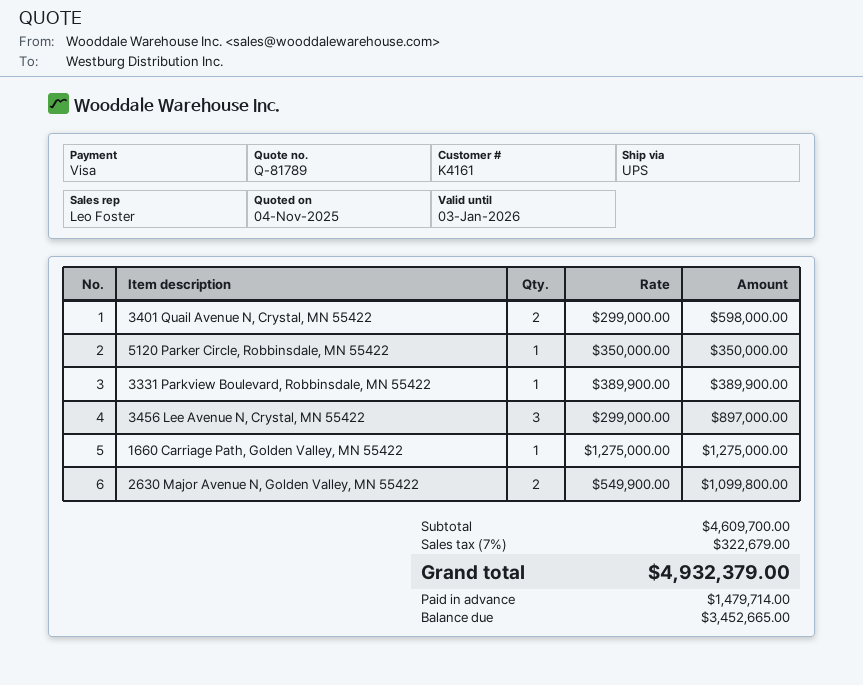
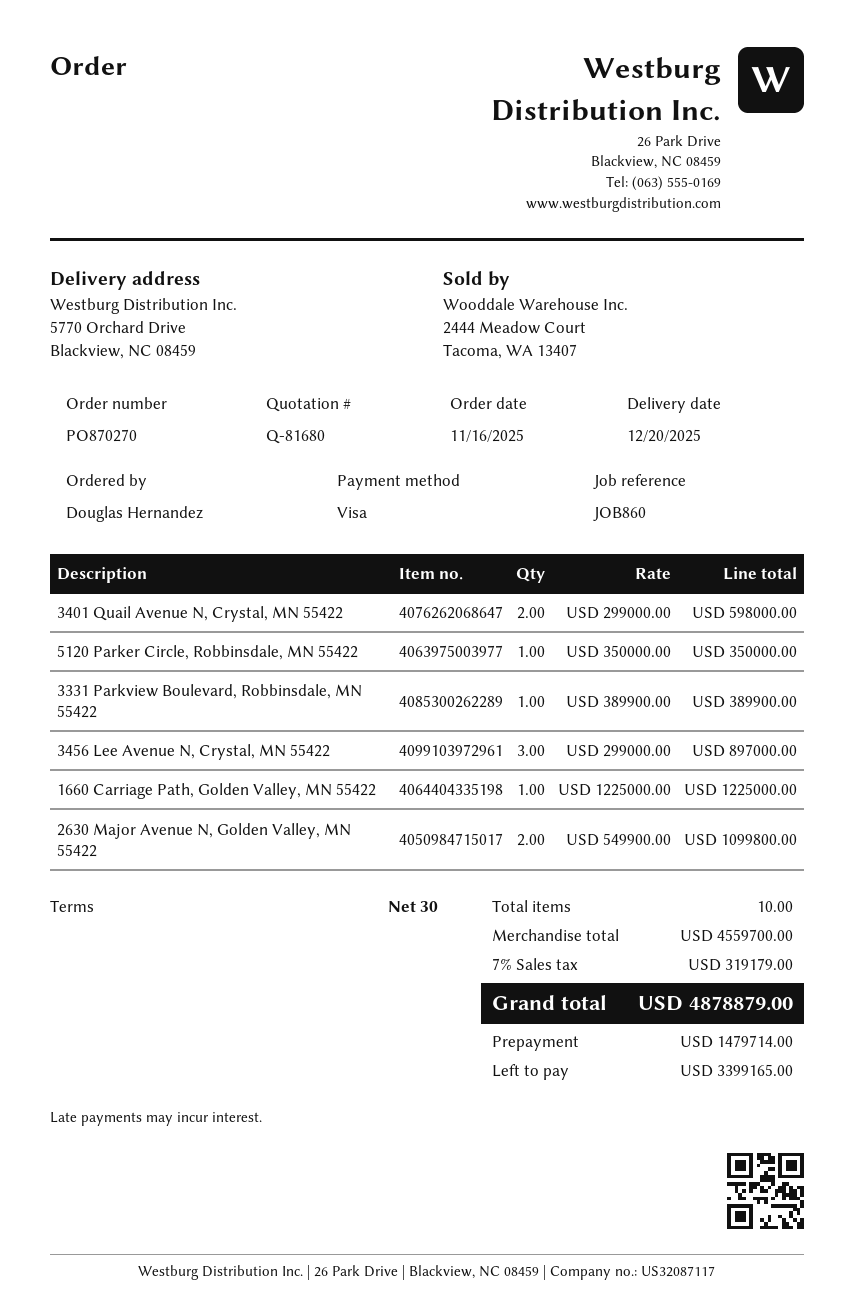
quote number: Q-81789 -> Q-81680
1660 Carriage Path, Golden Valley, MN 55422: 1 x 1275000.00 = 1275000.00 -> 1 x 1225000.00 = 1225000.00
subtotal: 4609700.00 -> 4559700.00
tax: 7% = 322679.00 -> 7% = 319179.00
total: 4932379.00 -> 4878879.00
balance: 3452665.00 -> 3399165.00

